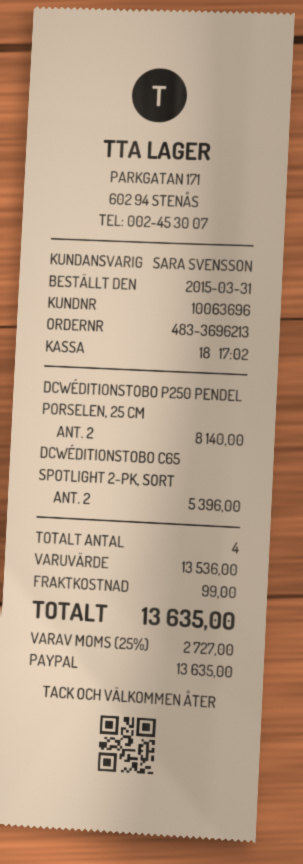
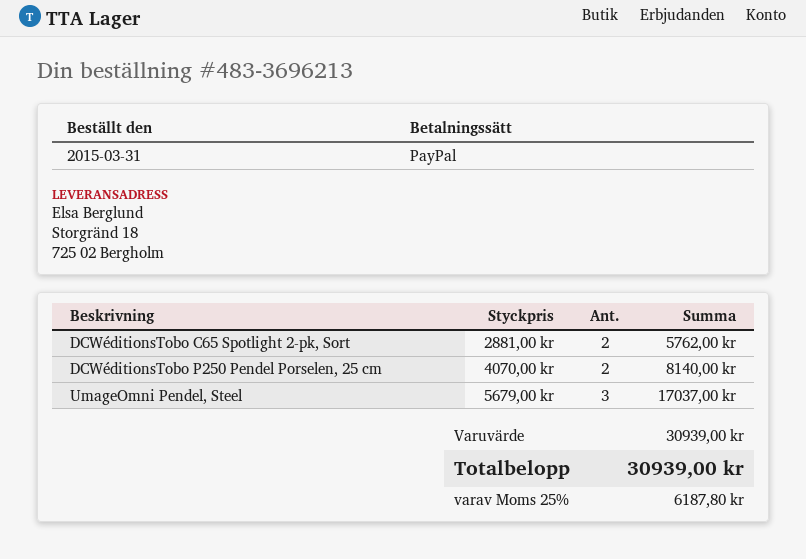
DCWÉDITIONSTOBO C65 SPOTLIGHT 2-PK, SORT: 2 for 5396.00 -> 2 for 5762.00
UmageOmni Pendel, Steel: none -> 3 for 17037.00
subtotal: 13536.00 -> 30939.00
shipping: 99.00 -> none
tax: 25% = 2727.00 -> 25% = 6187.80
total: 13635.00 -> 30939.00

